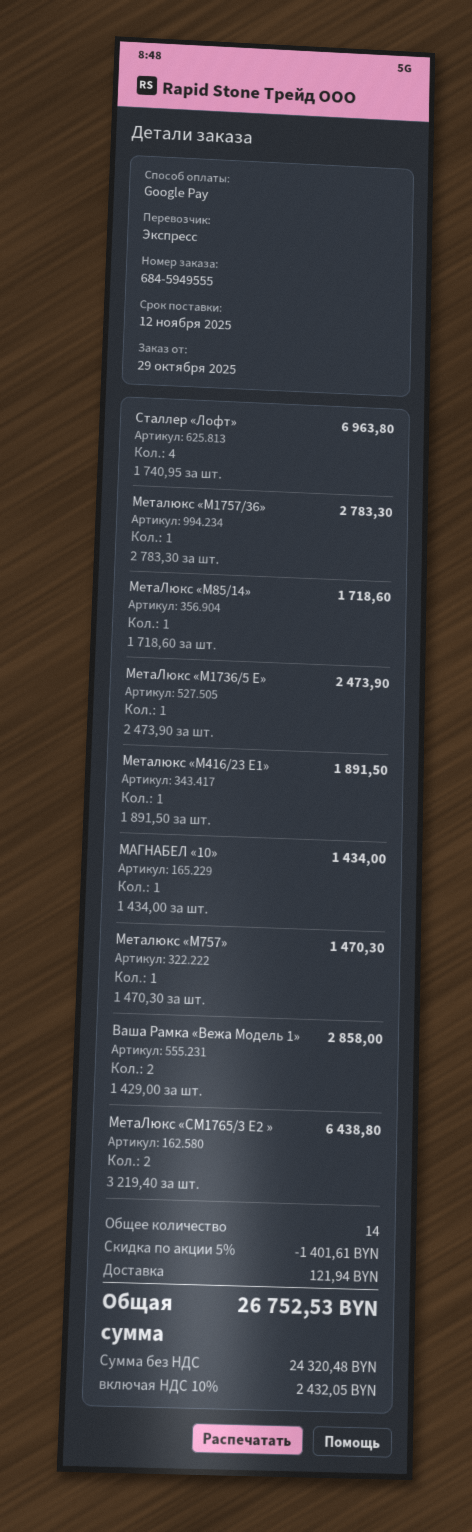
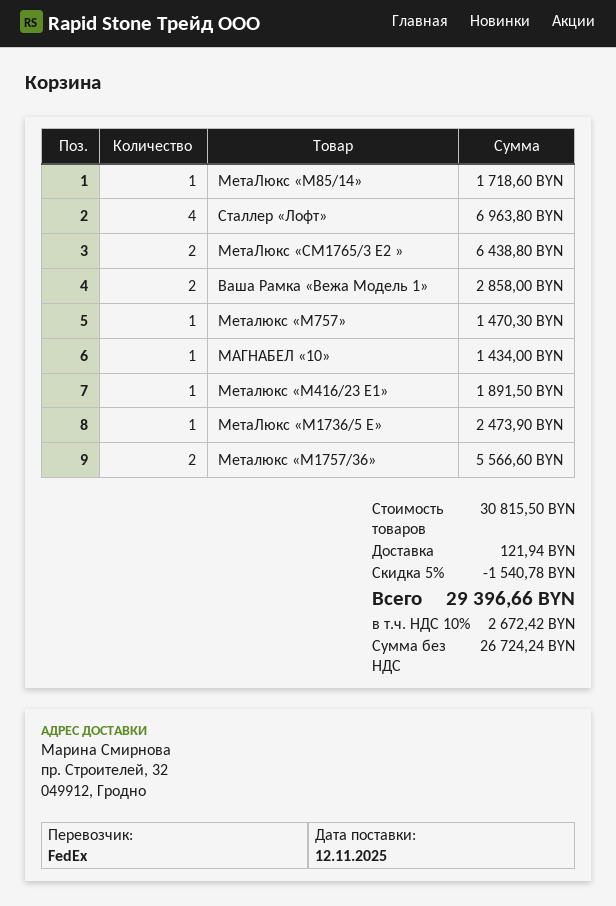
shipping method: express -> FedEx
Металюкс «М1757/36»: 1 for 2783.30 -> 2 for 5566.60
discount: 5% = 1401.61 -> 5% = 1540.78
net: 24320.48 -> 26724.24
tax: 10% = 2432.05 -> 10% = 2672.42
total: 26752.53 -> 29396.66

